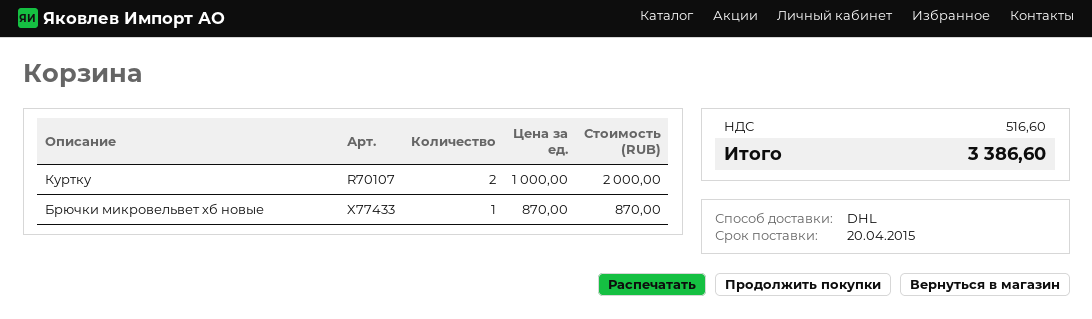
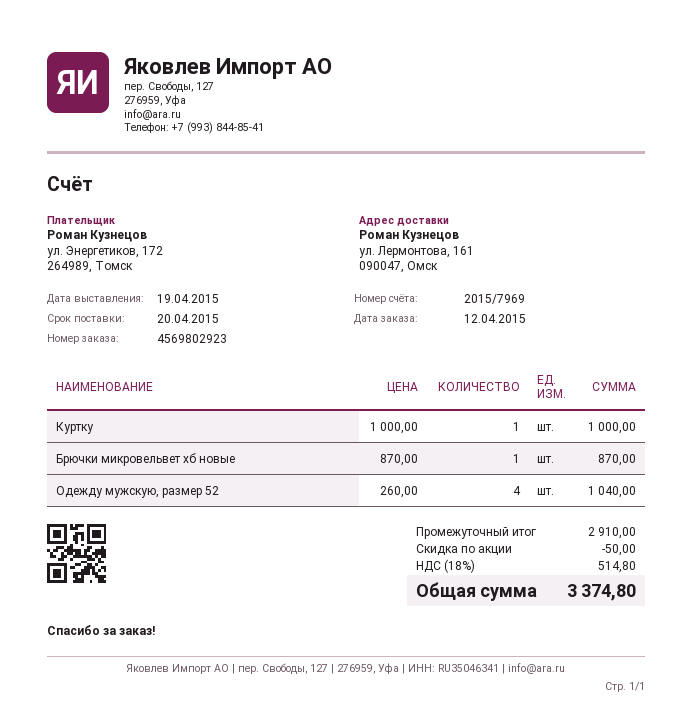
Куртку: 2 x 1000.00 = 2000.00 -> 1 x 1000.00 = 1000.00
Одежду мужскую, размер 52: none -> 4 x 260.00 = 1040.00
discount: none -> 50.00
tax: 516.60 -> 514.80
total: 3386.60 -> 3374.80

